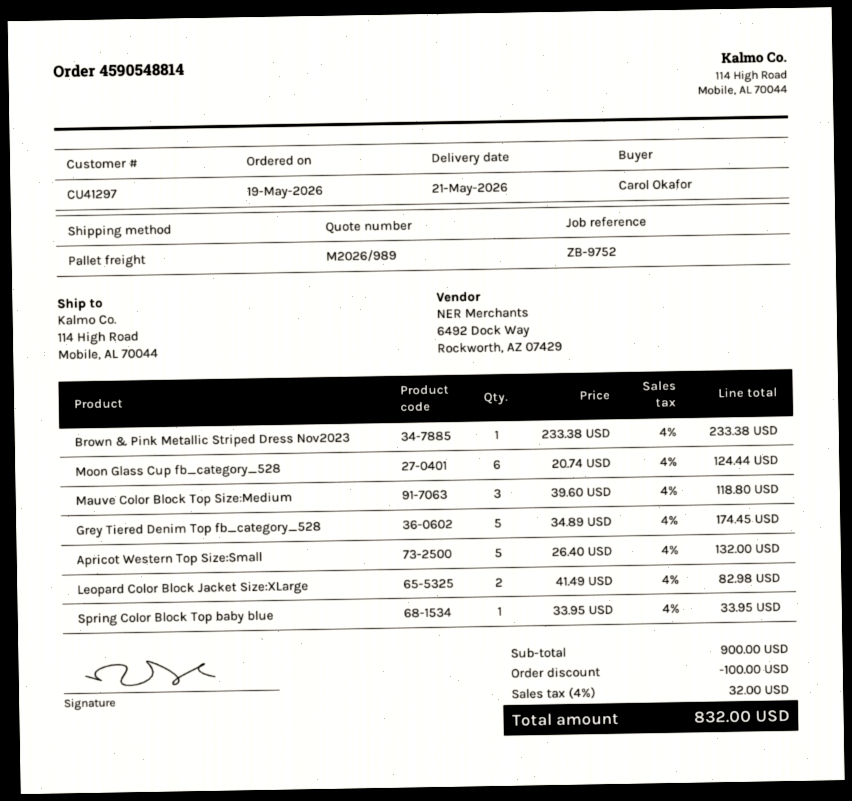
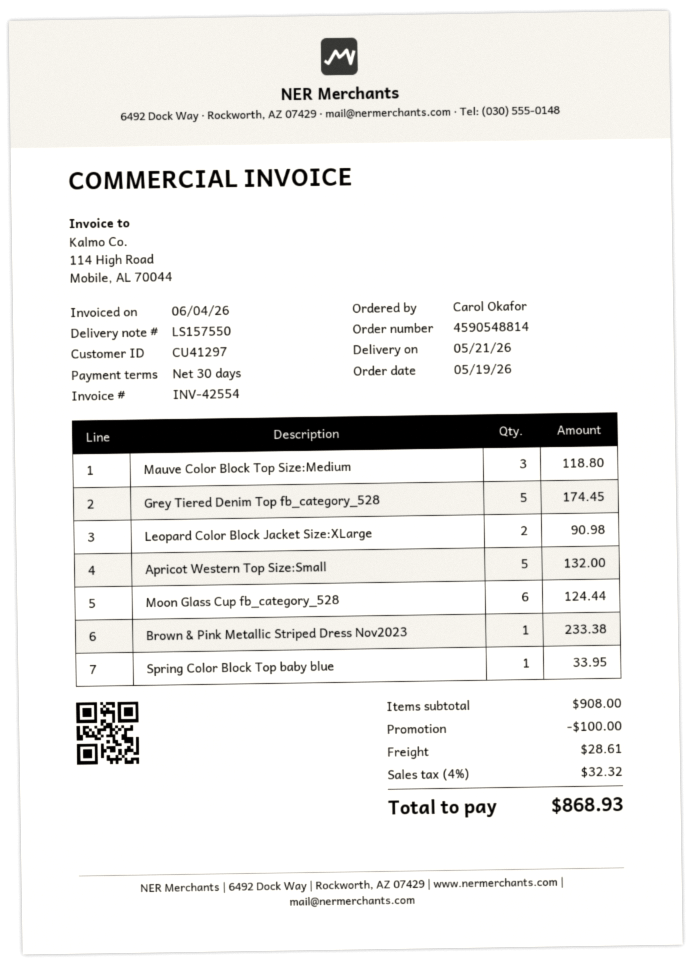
Leopard Color Block Jacket Size:XLarge: 2 for 82.98 -> 2 for 90.98
subtotal: 900.00 -> 908.00
shipping: none -> 28.61
tax: 4% = 32.00 -> 4% = 32.32
total: 832.00 -> 868.93

